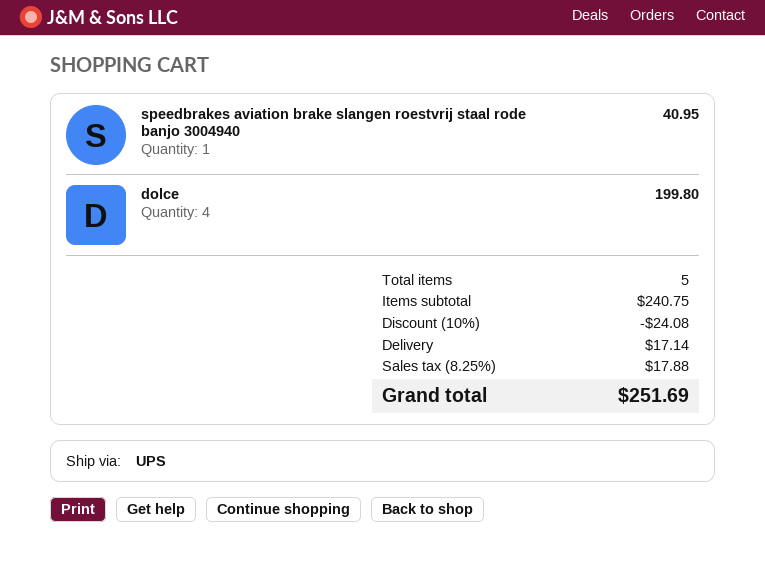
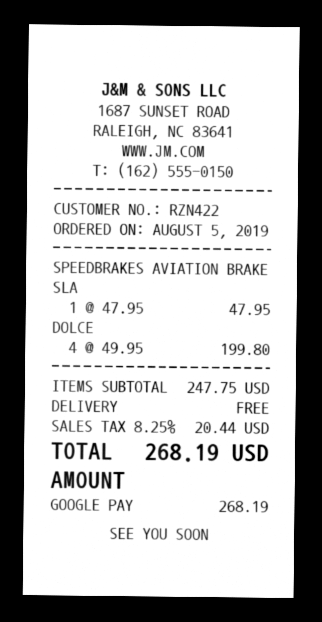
speedbrakes aviation brake slangen roestvrij staal rode banjo 3004940: 1 for 40.95 -> 1 for 47.95
subtotal: 240.75 -> 247.75
discount: 10% = 24.08 -> none
shipping: 17.14 -> 0.00
tax: 8.25% = 17.88 -> 8.25% = 20.44
total: 251.69 -> 268.19

